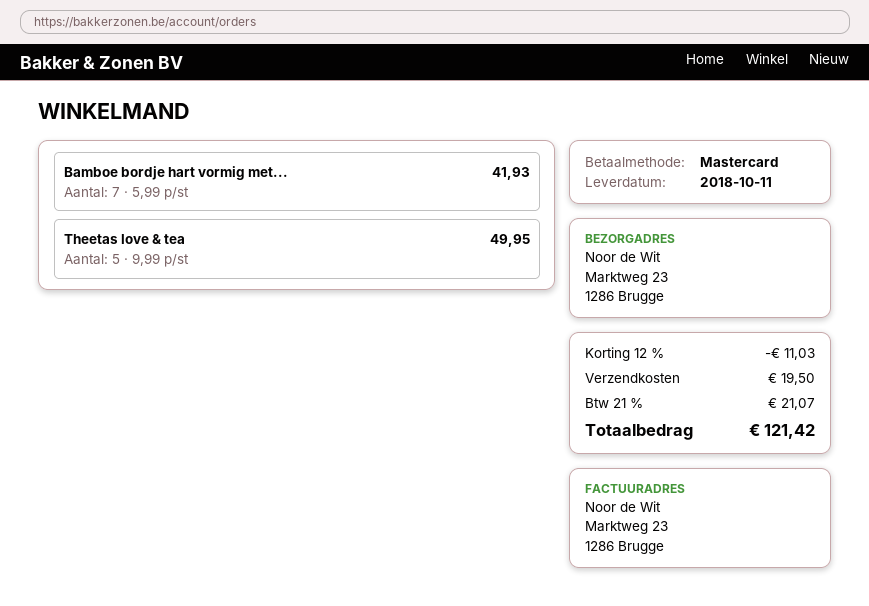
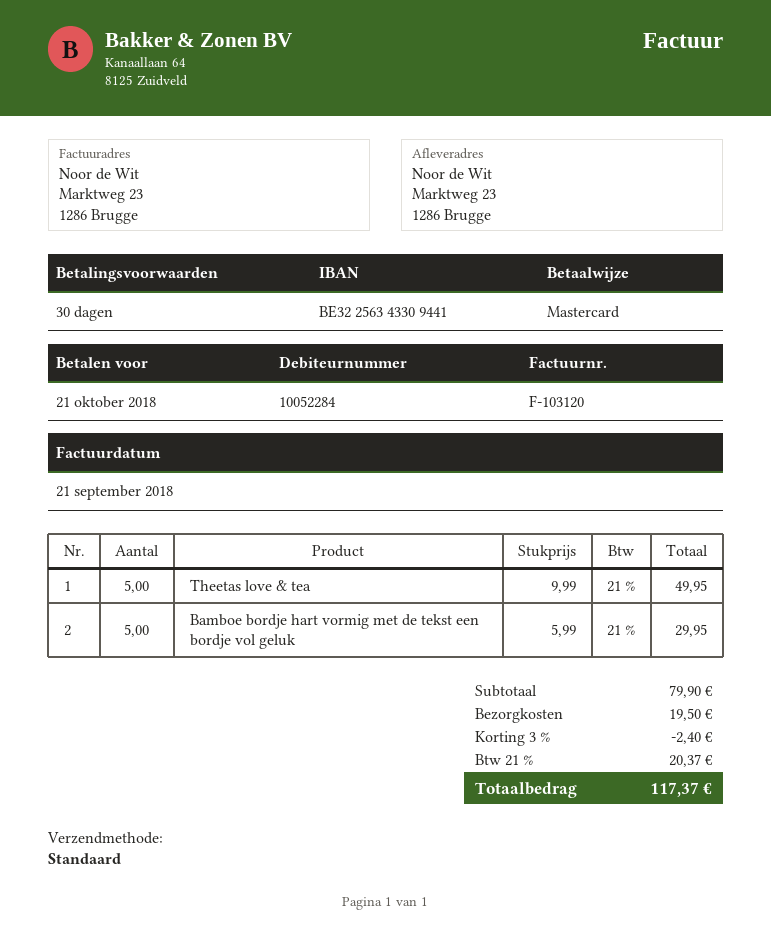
Bamboe bordje hart vormig met...: 7 x 5.99 = 41.93 -> 5 x 5.99 = 29.95
discount: 12% = 11.03 -> 3% = 2.40
tax: 21% = 21.07 -> 21% = 20.37
total: 121.42 -> 117.37

